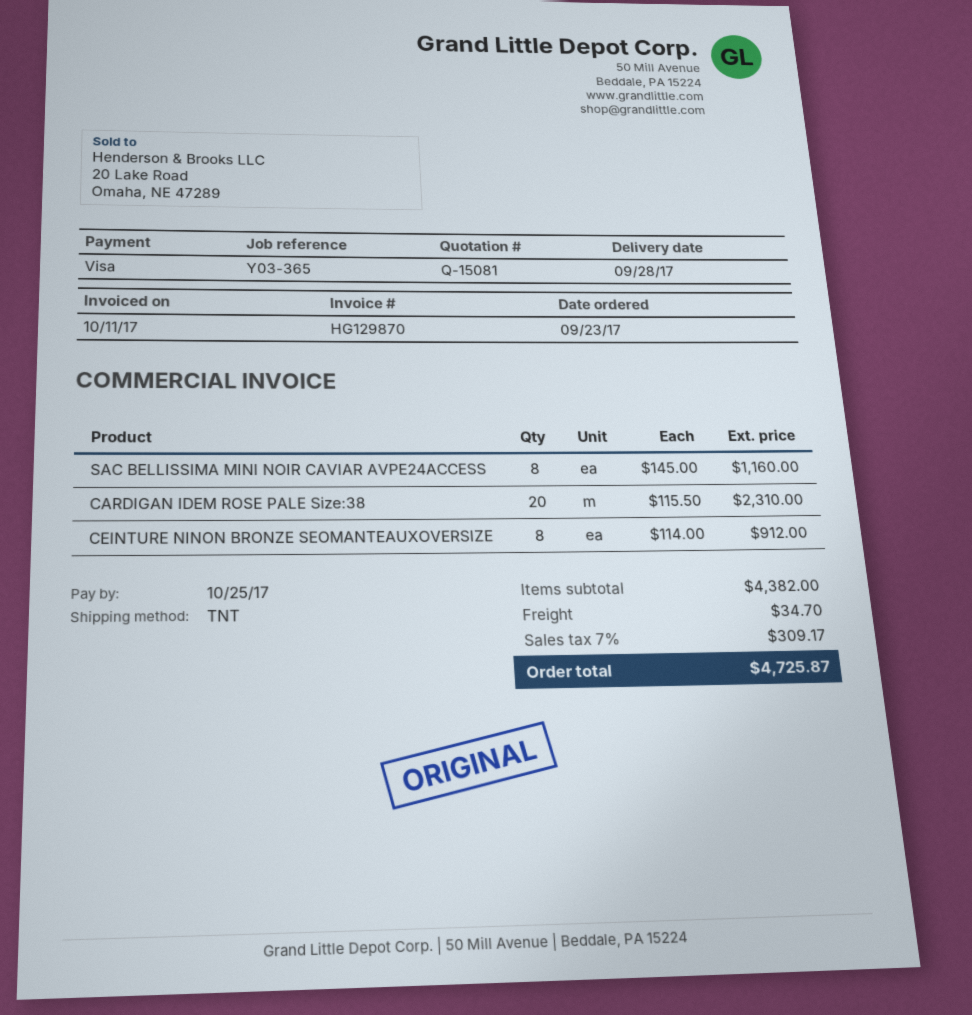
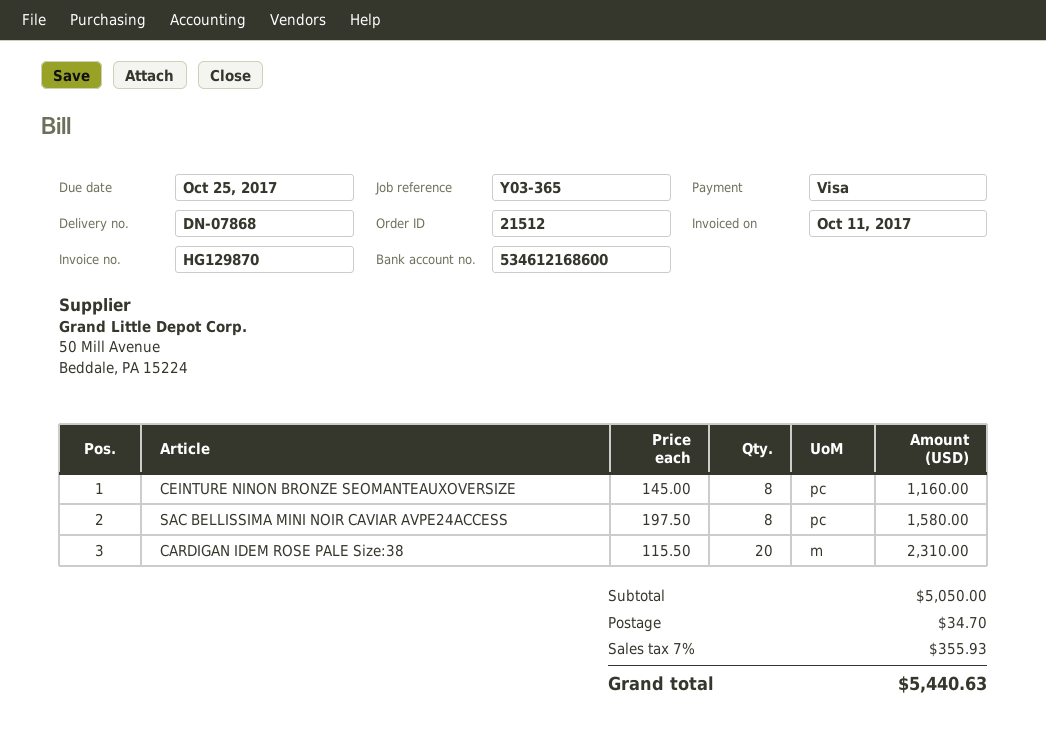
SAC BELLISSIMA MINI NOIR CAVIAR AVPE24ACCESS: 8 x 145.00 = 1160.00 -> 8 x 197.50 = 1580.00
CEINTURE NINON BRONZE SEOMANTEAUXOVERSIZE: 8 x 114.00 = 912.00 -> 8 x 145.00 = 1160.00
subtotal: 4382.00 -> 5050.00
tax: 7% = 309.17 -> 7% = 355.93
total: 4725.87 -> 5440.63

